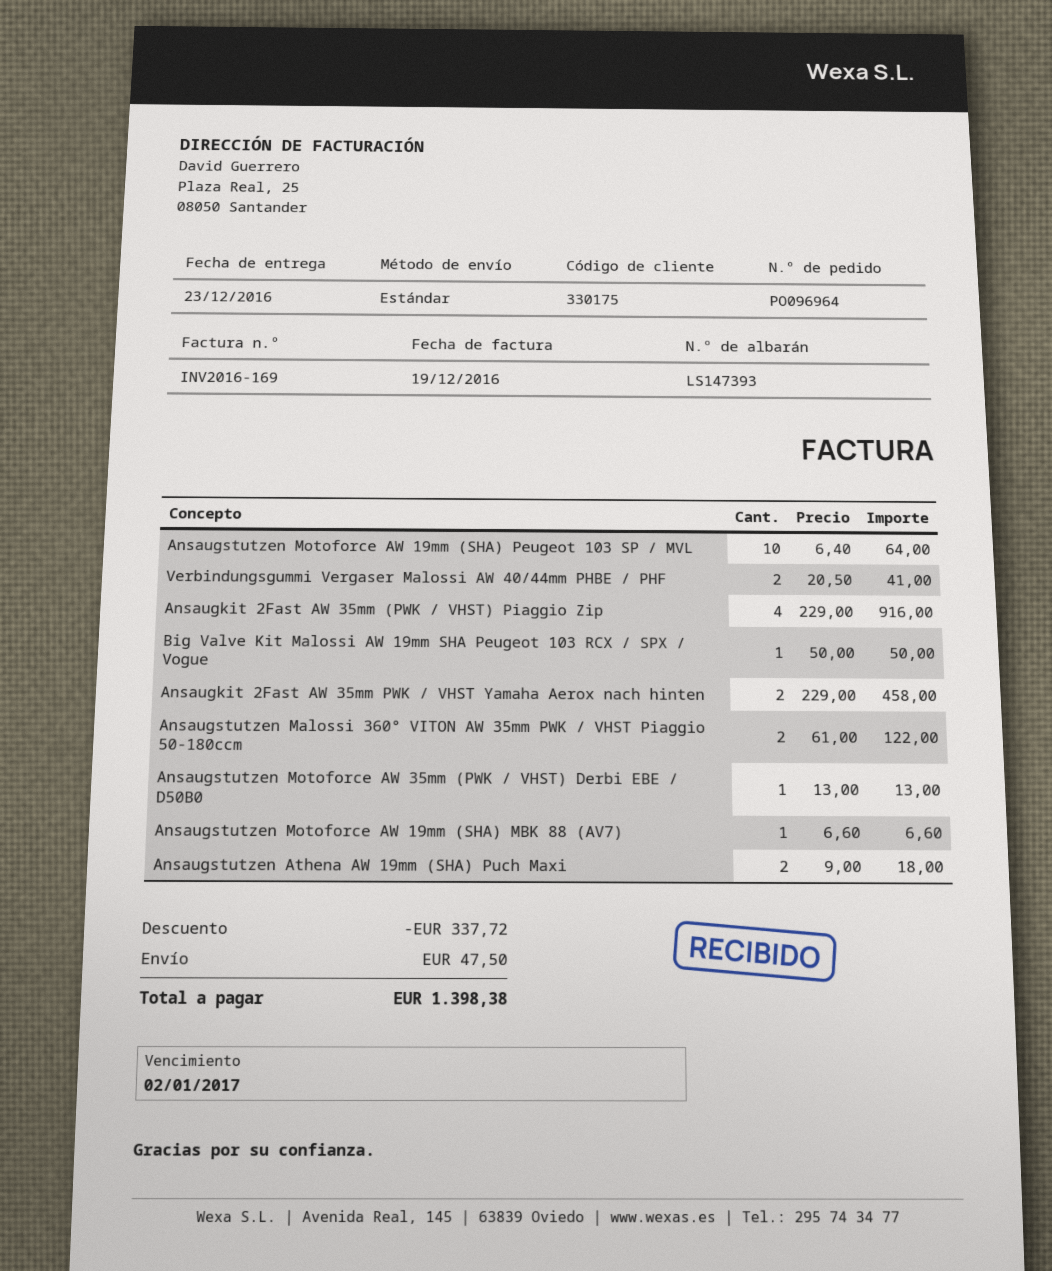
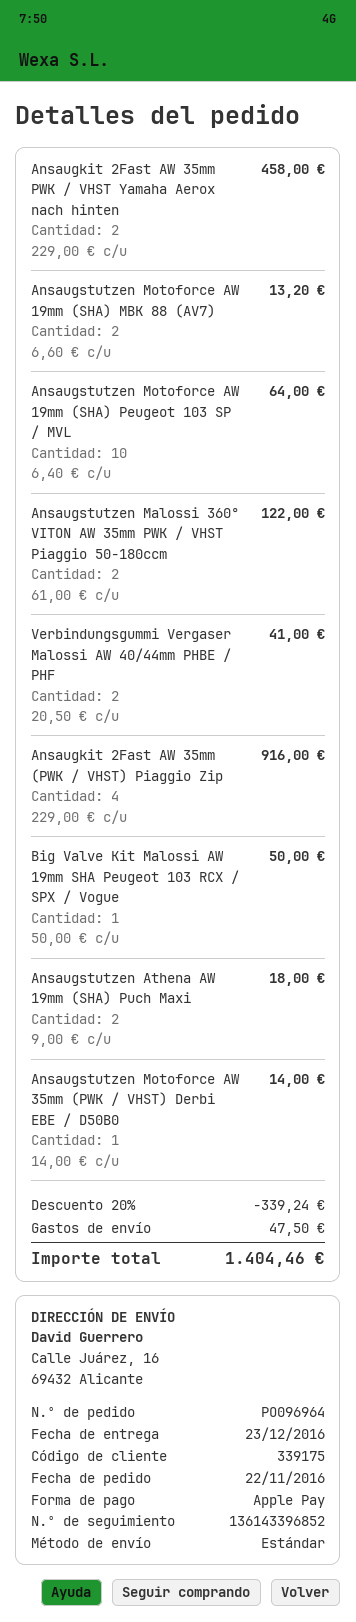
customer number: 330175 -> 339175
Ansaugstutzen Motoforce AW 35mm (PWK / VHST) Derbi EBE / D50B0: 1 x 13.00 = 13.00 -> 1 x 14.00 = 14.00
Ansaugstutzen Motoforce AW 19mm (SHA) MBK 88 (AV7): 1 x 6.60 = 6.60 -> 2 x 6.60 = 13.20
discount: 337.72 -> 339.24
total: 1398.38 -> 1404.46

